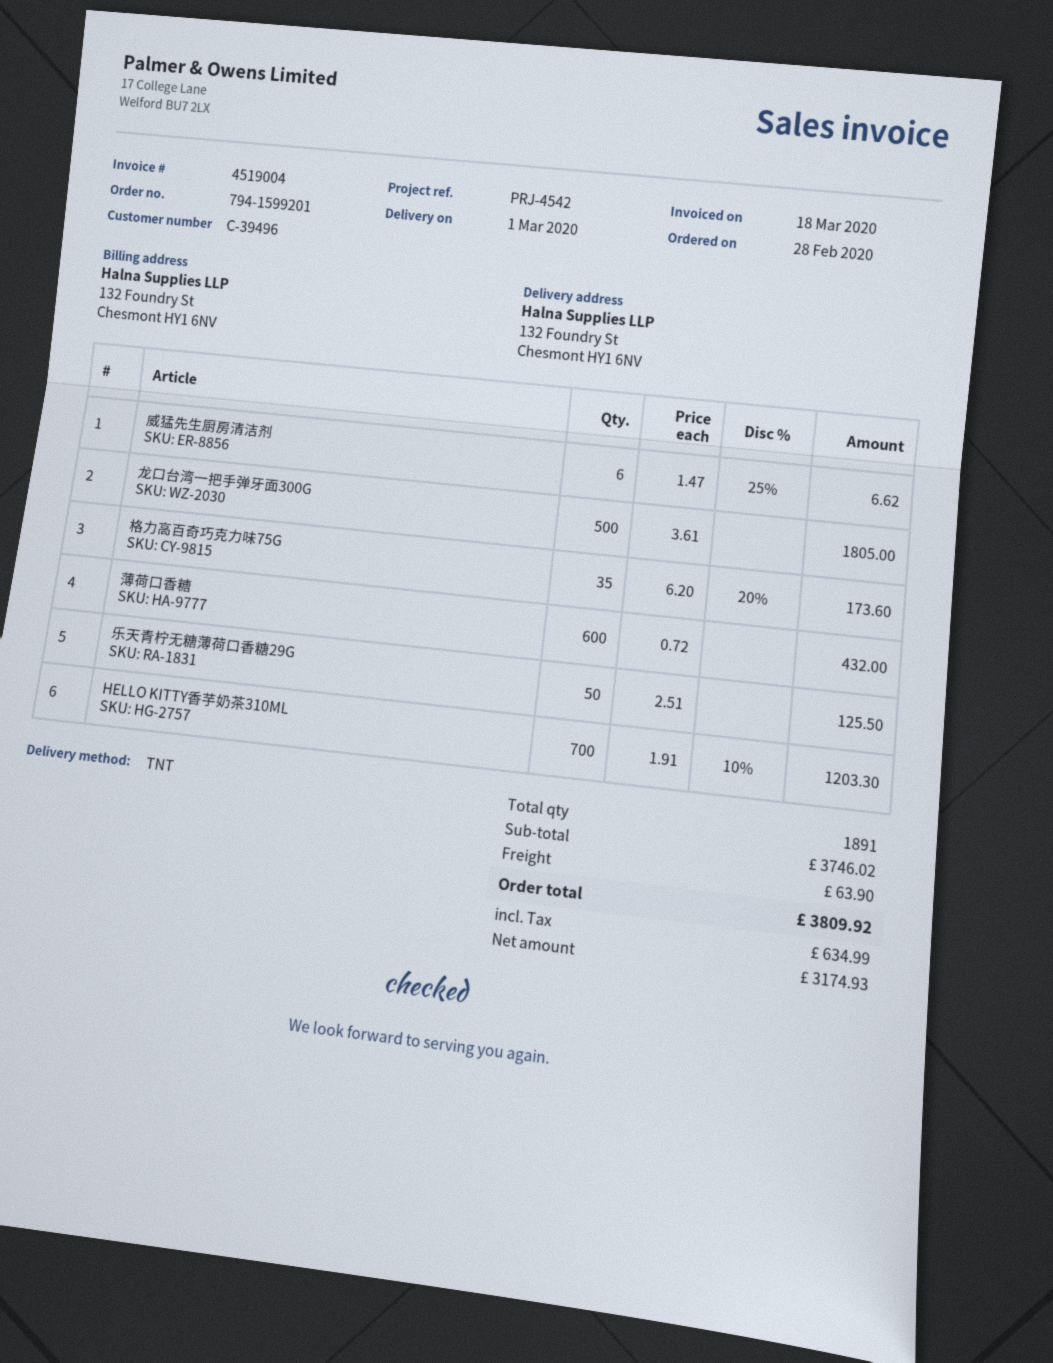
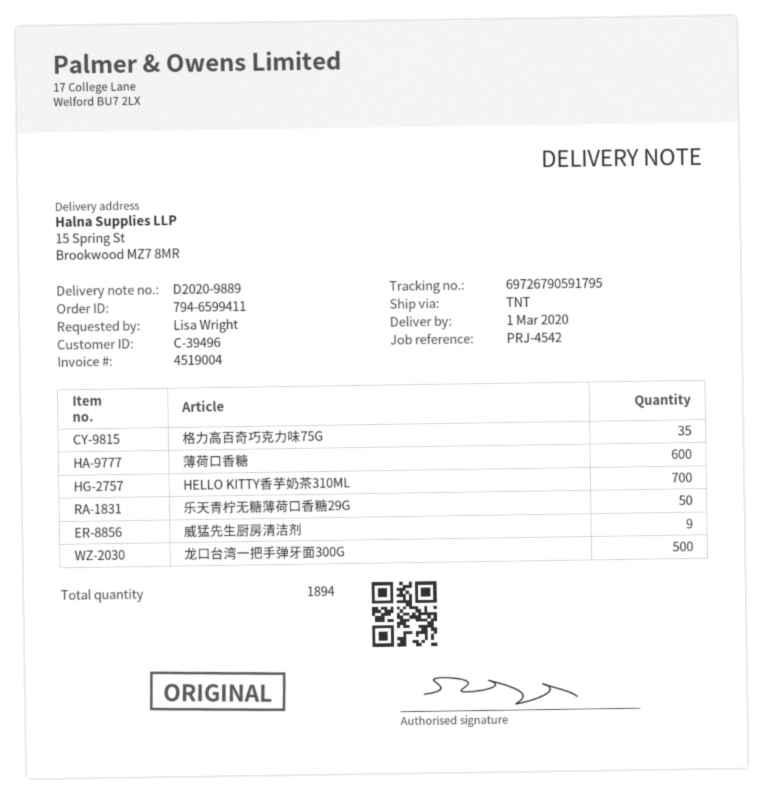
order number: 794-1599201 -> 794-6599411
ship to: 132 Foundry St, Chesmont HY1 6NV -> 15 Spring St, Brookwood MZ7 8MR
威猛先生厨房清洁剂: 6 -> 9
total quantity: 1891 -> 1894

